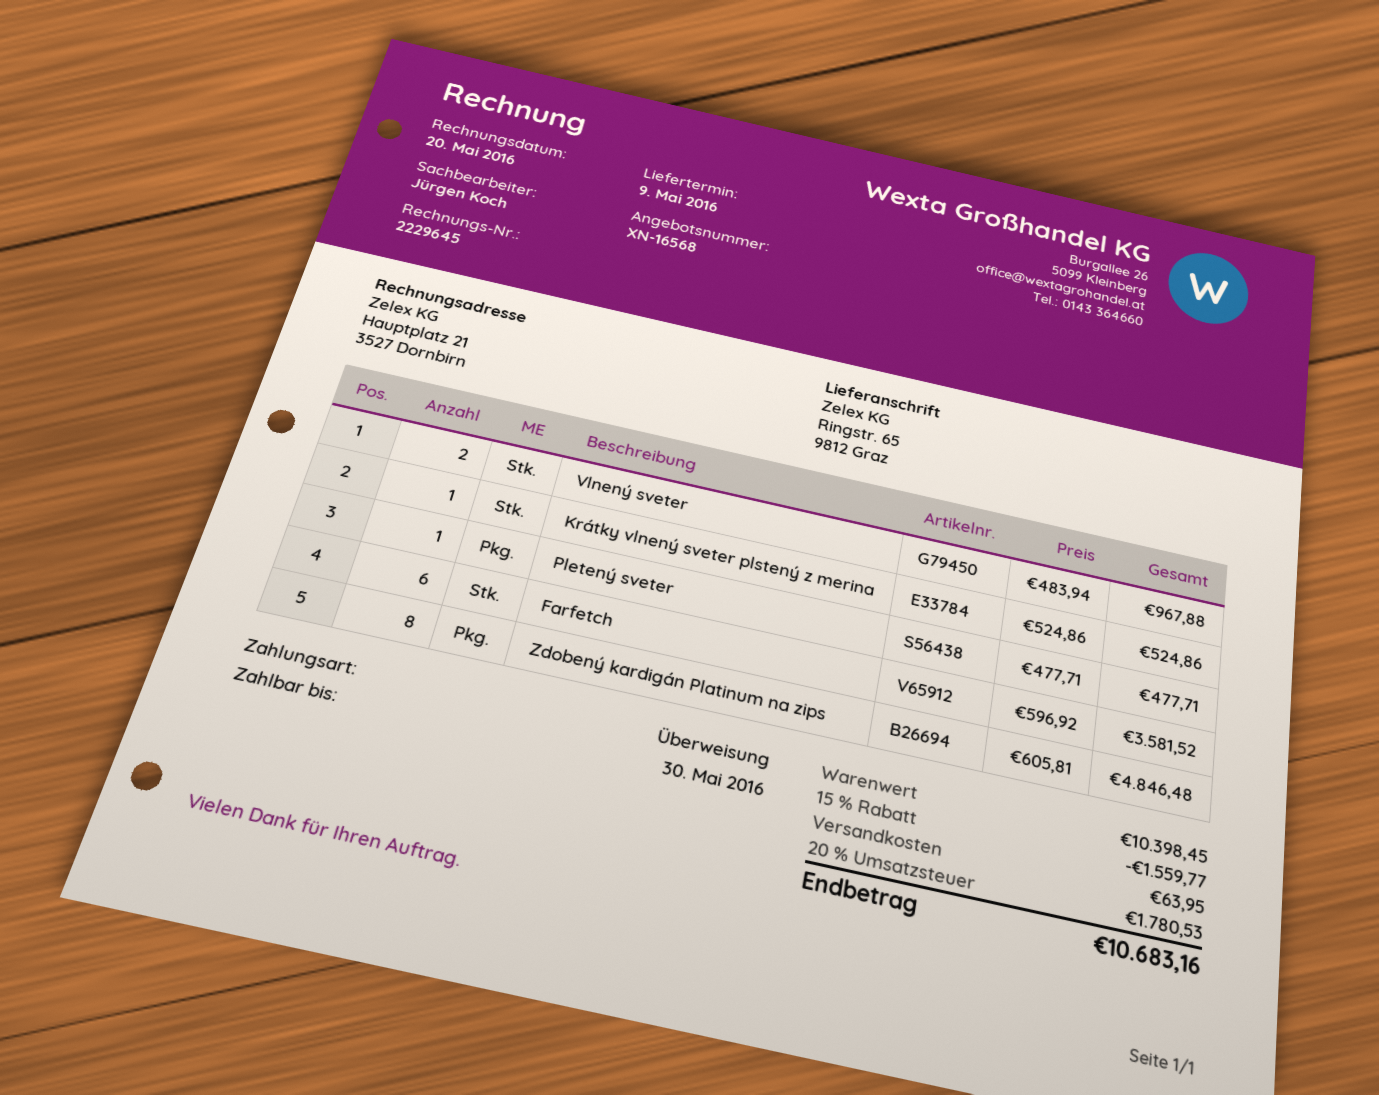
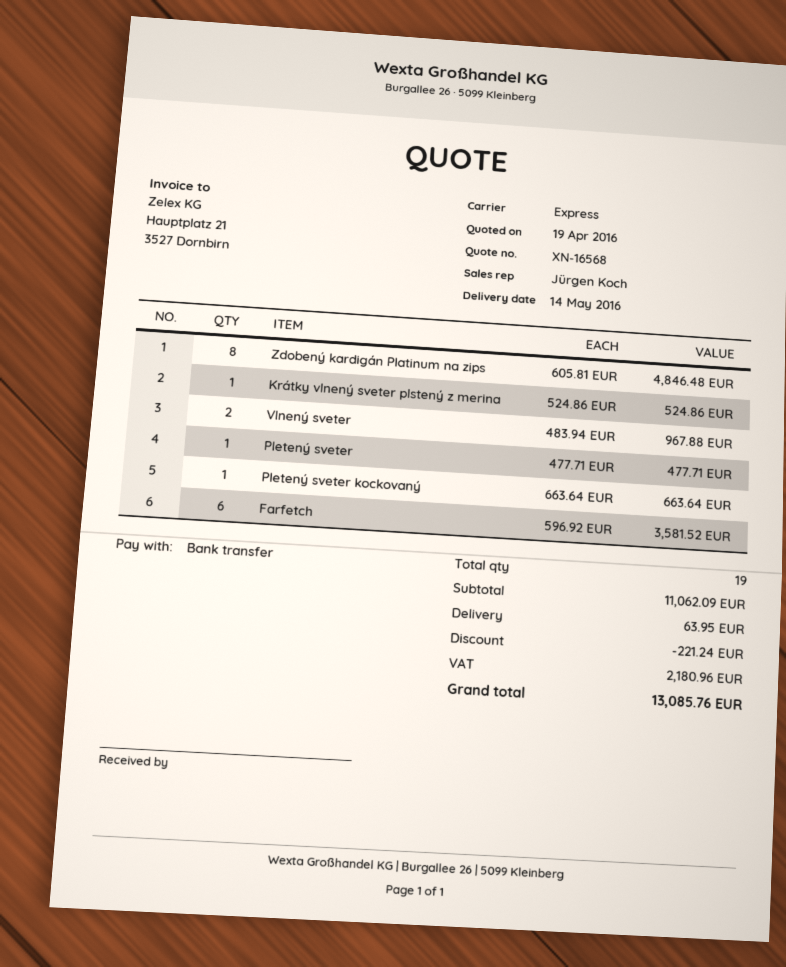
delivery date: 2016-05-09 -> 2016-05-14
Pletený sveter kockovaný: none -> 1 x 663.64 = 663.64
subtotal: 10398.45 -> 11062.09
discount: 1559.77 -> 221.24
tax: 1780.53 -> 2180.96
total: 10683.16 -> 13085.76

